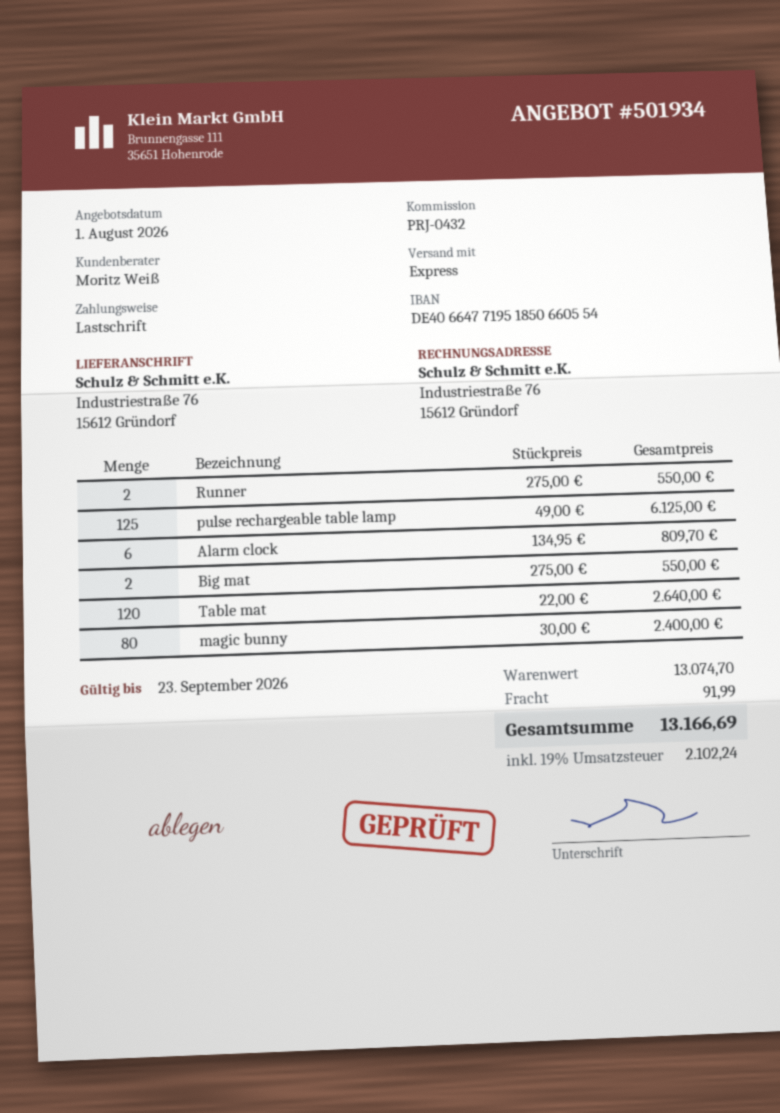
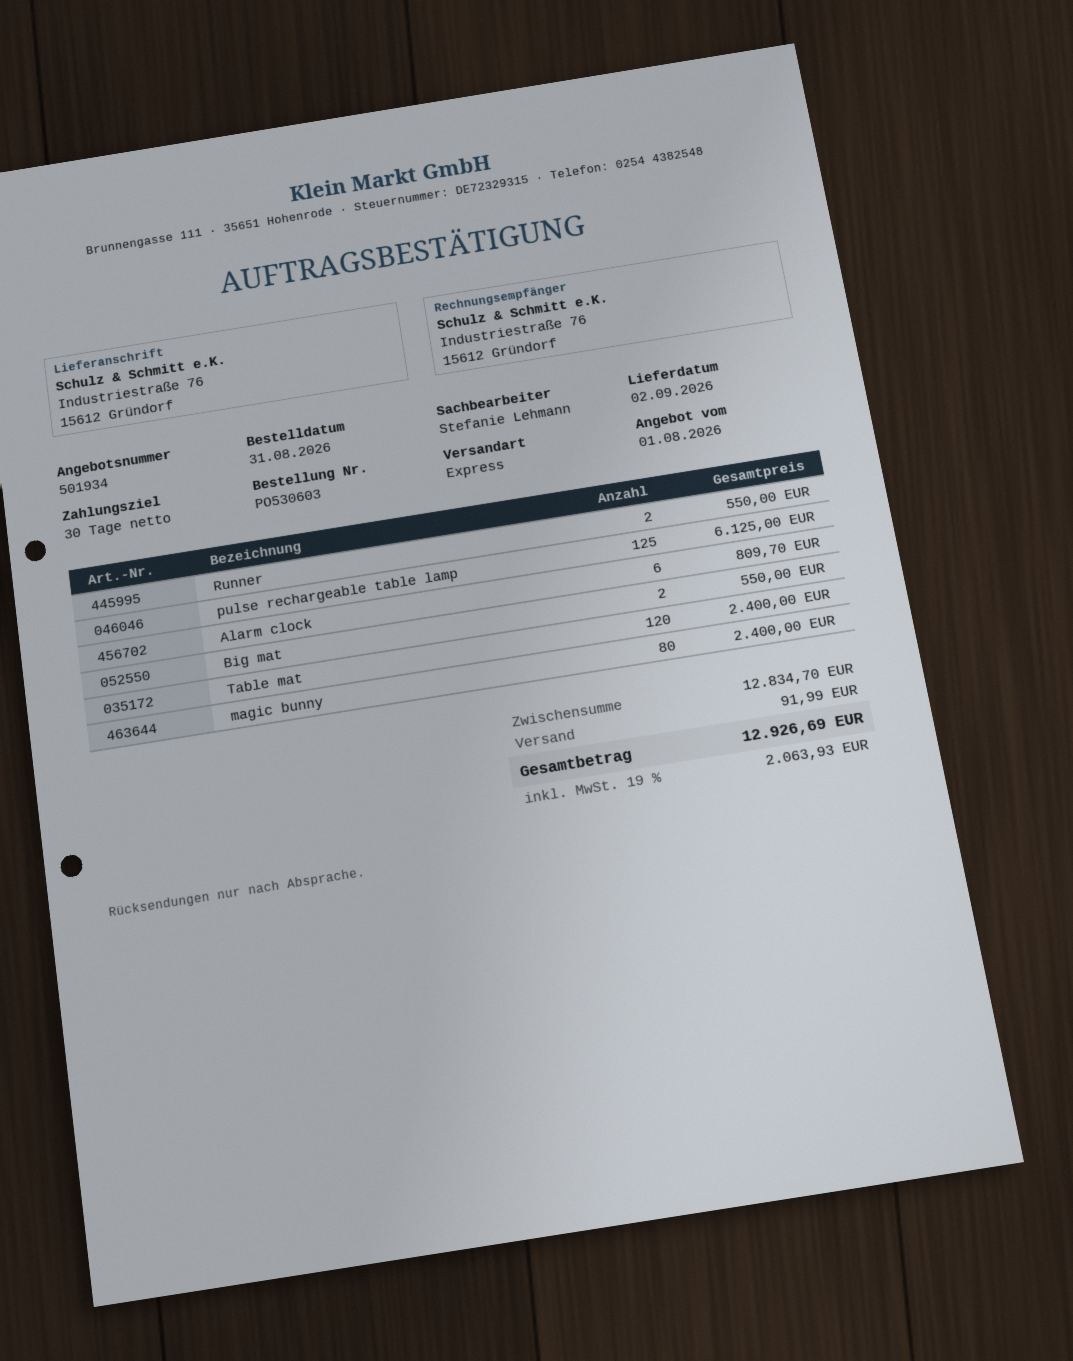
sales rep: Moritz Weiß -> Stefanie Lehmann
Table mat: 120 for 2640.00 -> 120 for 2400.00
subtotal: 13074.70 -> 12834.70
tax: 19% = 2102.24 -> 19% = 2063.93
total: 13166.69 -> 12926.69

